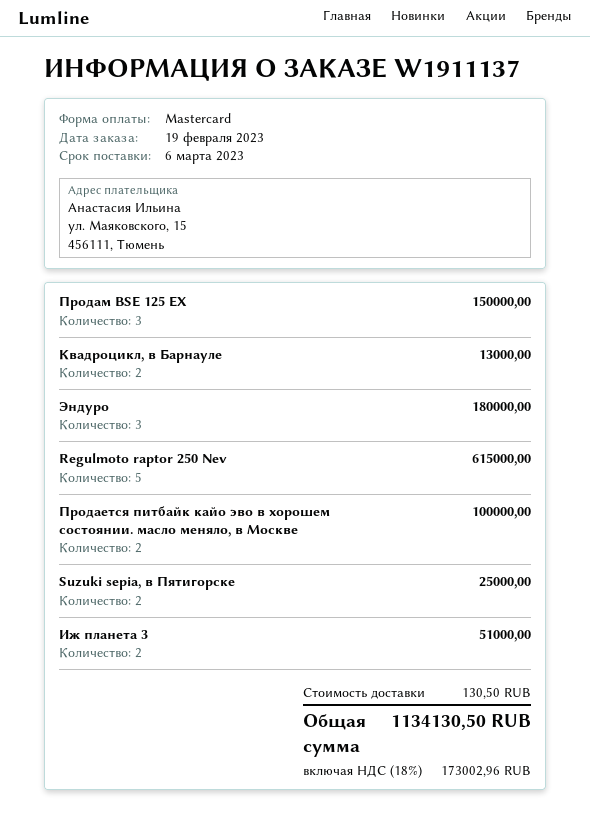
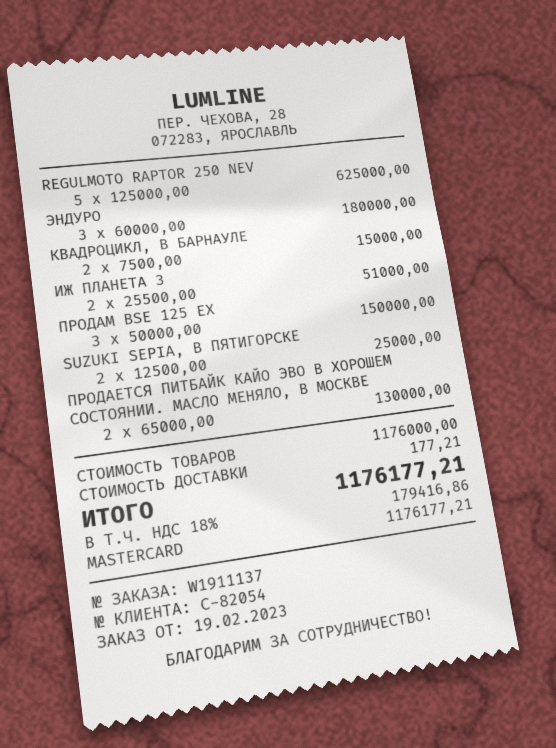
Квадроцикл, в Барнауле: 2 for 13000.00 -> 2 for 15000.00
Regulmoto raptor 250 Nev: 5 for 615000.00 -> 5 for 625000.00
Продается питбайк кайо эво в хорошем состоянии. масло меняло, в Москве: 2 for 100000.00 -> 2 for 130000.00
shipping: 130.50 -> 177.21
tax: 18% = 173002.96 -> 18% = 179416.86
total: 1134130.50 -> 1176177.21

